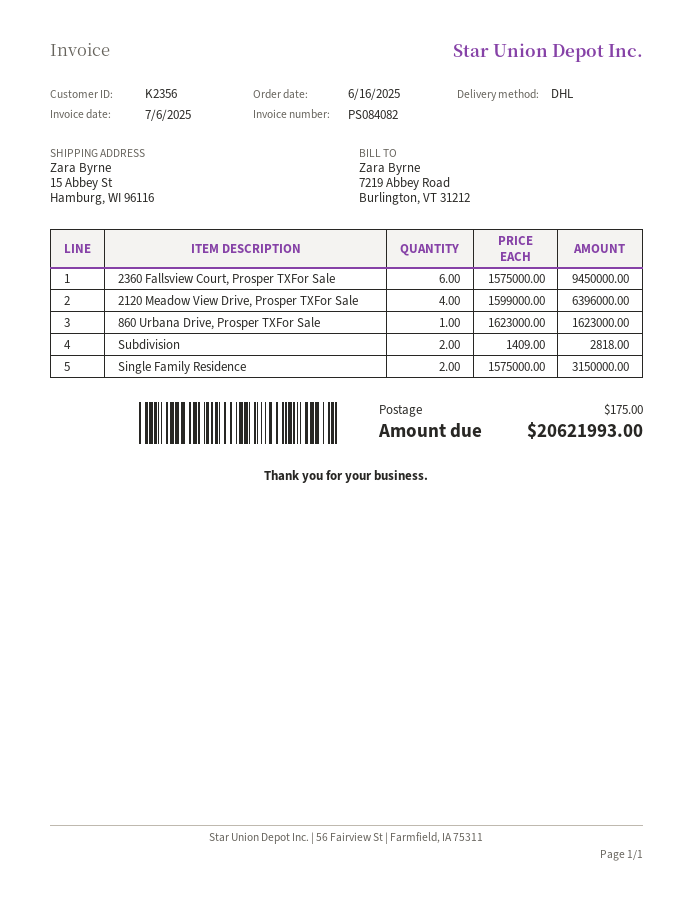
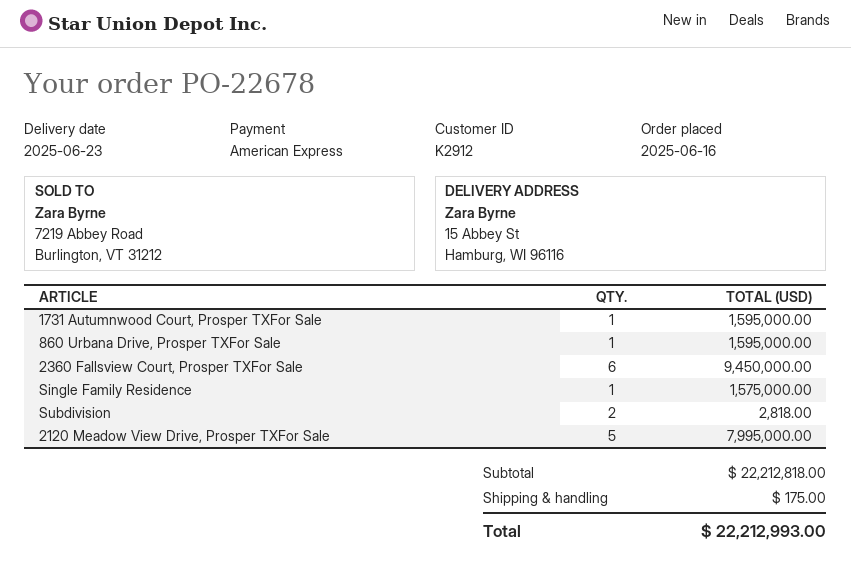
customer number: K2356 -> K2912
2120 Meadow View Drive, Prosper TXFor Sale: 4 for 6396000.00 -> 5 for 7995000.00
860 Urbana Drive, Prosper TXFor Sale: 1 for 1623000.00 -> 1 for 1595000.00
Single Family Residence: 2 for 3150000.00 -> 1 for 1575000.00
1731 Autumnwood Court, Prosper TXFor Sale: none -> 1 for 1595000.00
total: 20621993.00 -> 22212993.00

